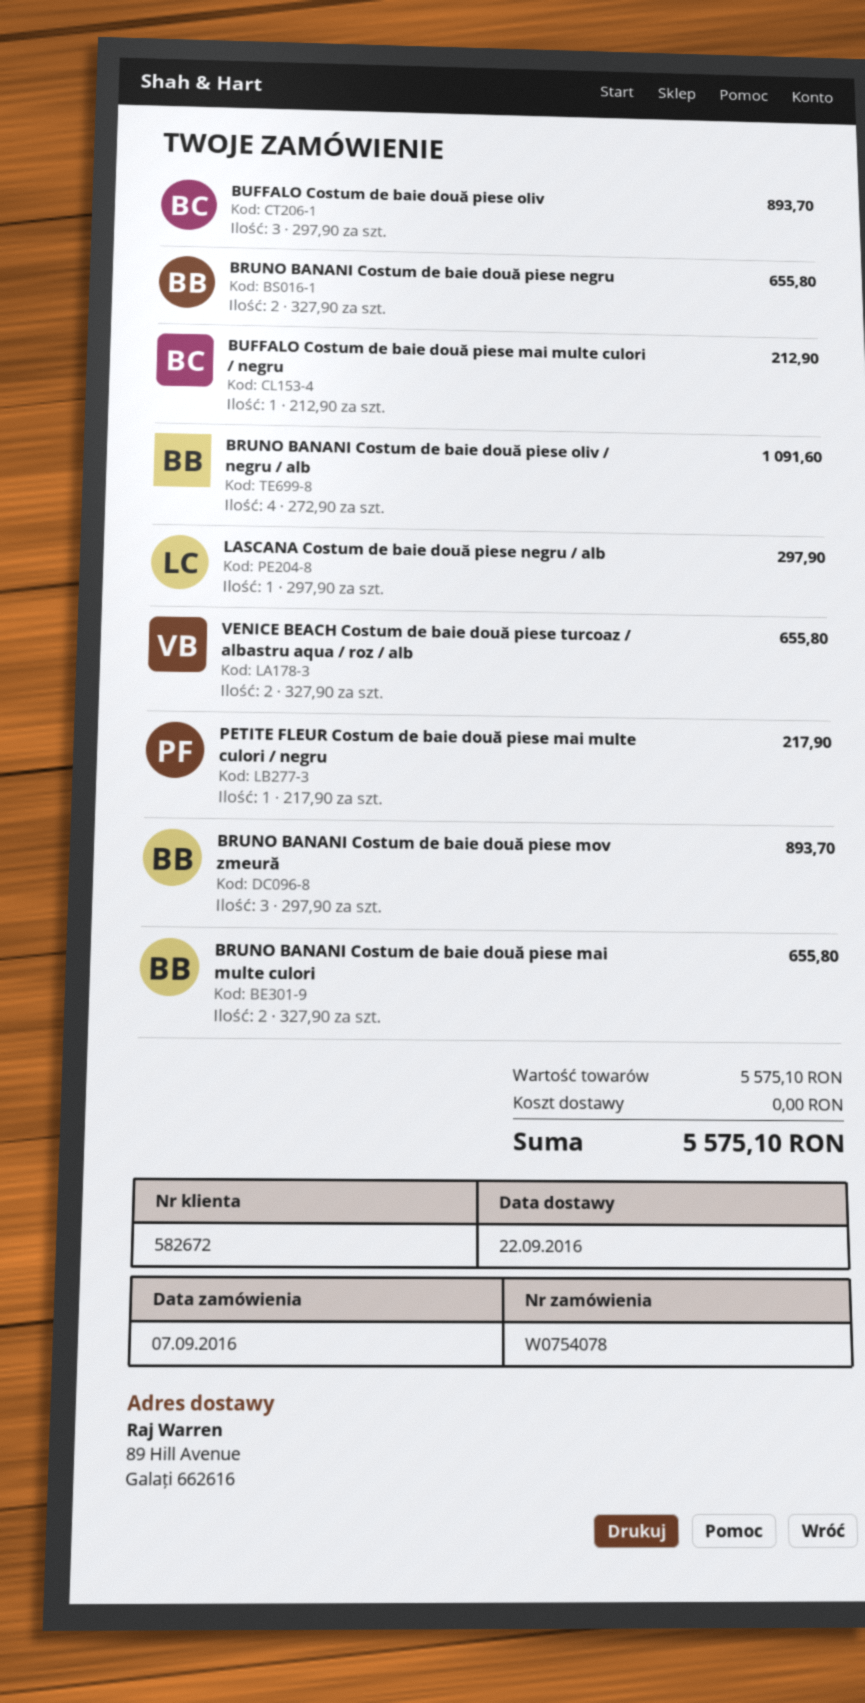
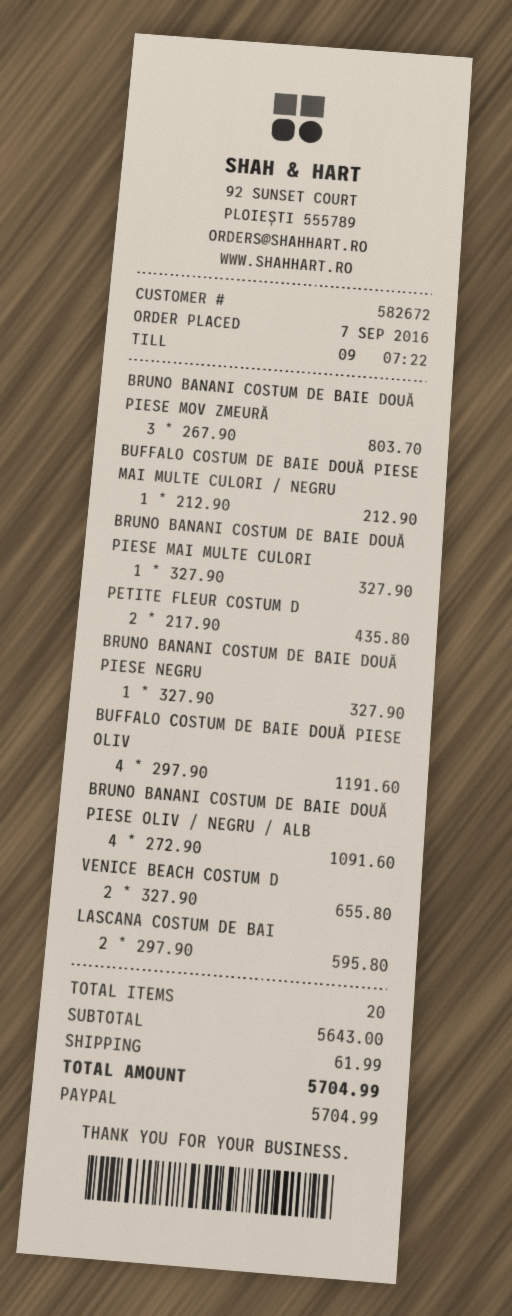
BUFFALO Costum de baie două piese oliv: 3 x 297.90 = 893.70 -> 4 x 297.90 = 1191.60
BRUNO BANANI Costum de baie două piese negru: 2 x 327.90 = 655.80 -> 1 x 327.90 = 327.90
LASCANA Costum de baie două piese negru / alb: 1 x 297.90 = 297.90 -> 2 x 297.90 = 595.80
PETITE FLEUR Costum de baie două piese mai multe culori / negru: 1 x 217.90 = 217.90 -> 2 x 217.90 = 435.80
BRUNO BANANI Costum de baie două piese mov zmeură: 3 x 297.90 = 893.70 -> 3 x 267.90 = 803.70
BRUNO BANANI Costum de baie două piese mai multe culori: 2 x 327.90 = 655.80 -> 1 x 327.90 = 327.90
subtotal: 5575.10 -> 5643.00
shipping: 0.00 -> 61.99
total: 5575.10 -> 5704.99

